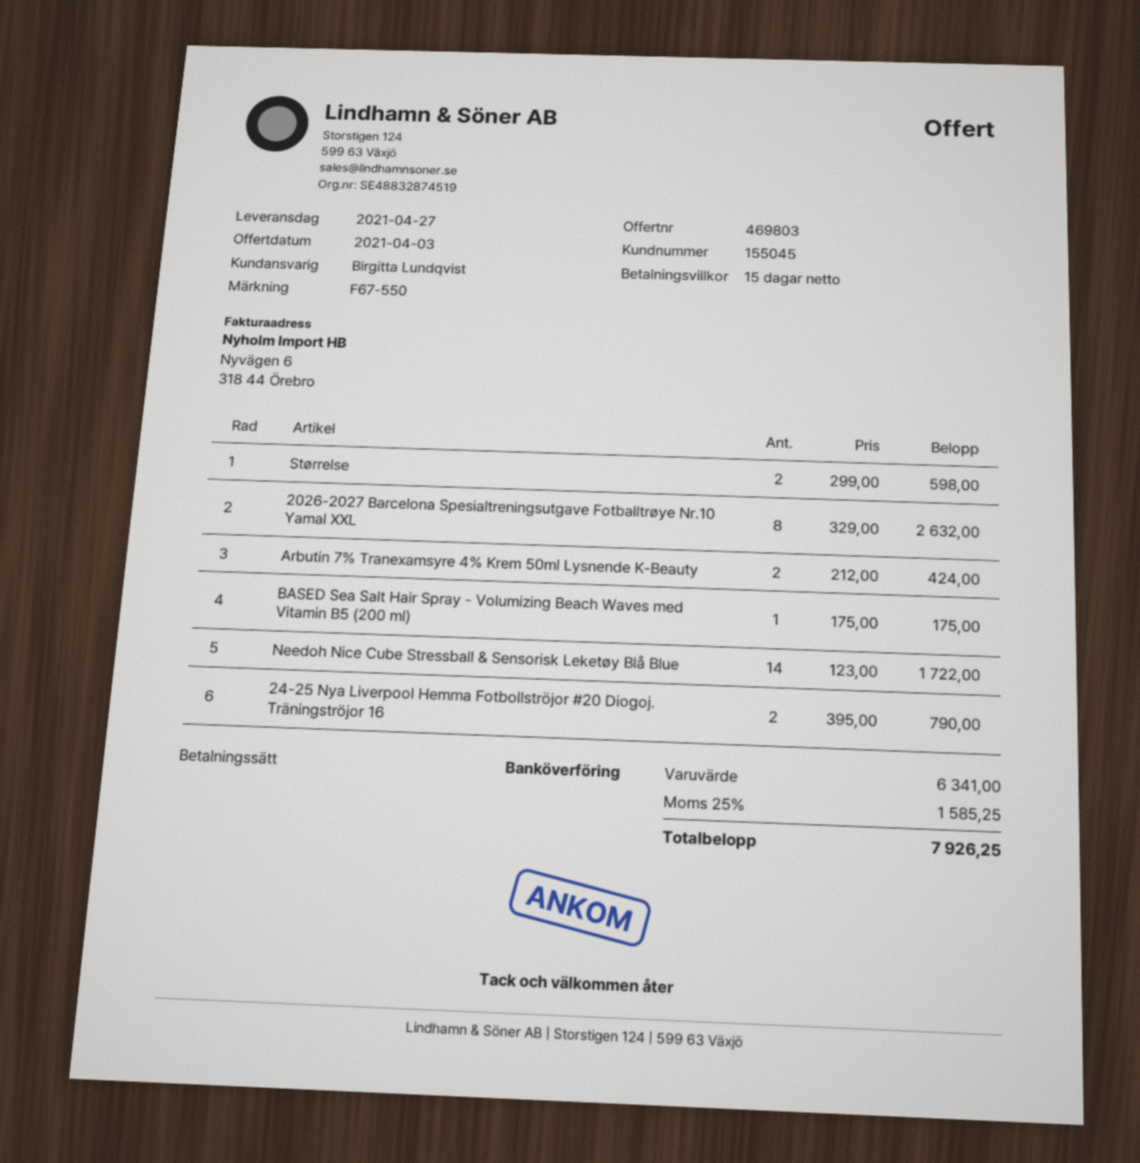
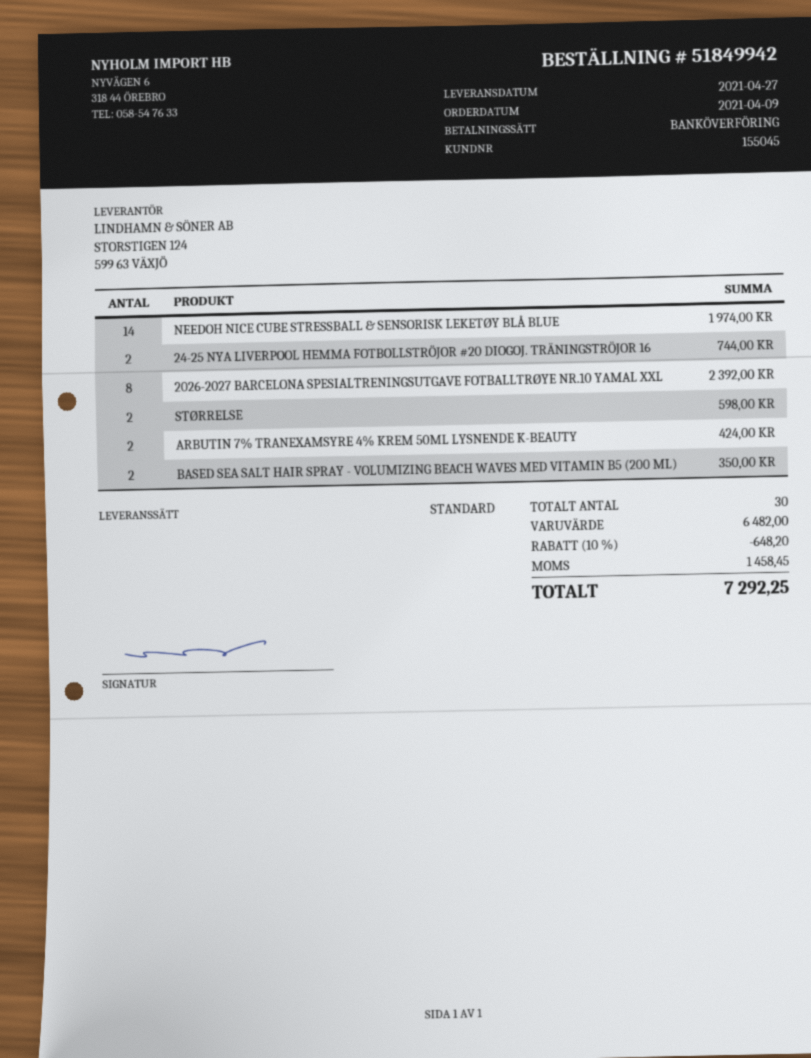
2026-2027 Barcelona Spesialtreningsutgave Fotballtrøye Nr.10 Yamal XXL: 8 for 2632.00 -> 8 for 2392.00
BASED Sea Salt Hair Spray - Volumizing Beach Waves med Vitamin B5 (200 ml): 1 for 175.00 -> 2 for 350.00
Needoh Nice Cube Stressball & Sensorisk Leketøy Blå Blue: 14 for 1722.00 -> 14 for 1974.00
24-25 Nya Liverpool Hemma Fotbollströjor #20 Diogoj. Träningströjor 16: 2 for 790.00 -> 2 for 744.00
subtotal: 6341.00 -> 6482.00
discount: none -> 10% = 648.20
tax: 1585.25 -> 1458.45
total: 7926.25 -> 7292.25

